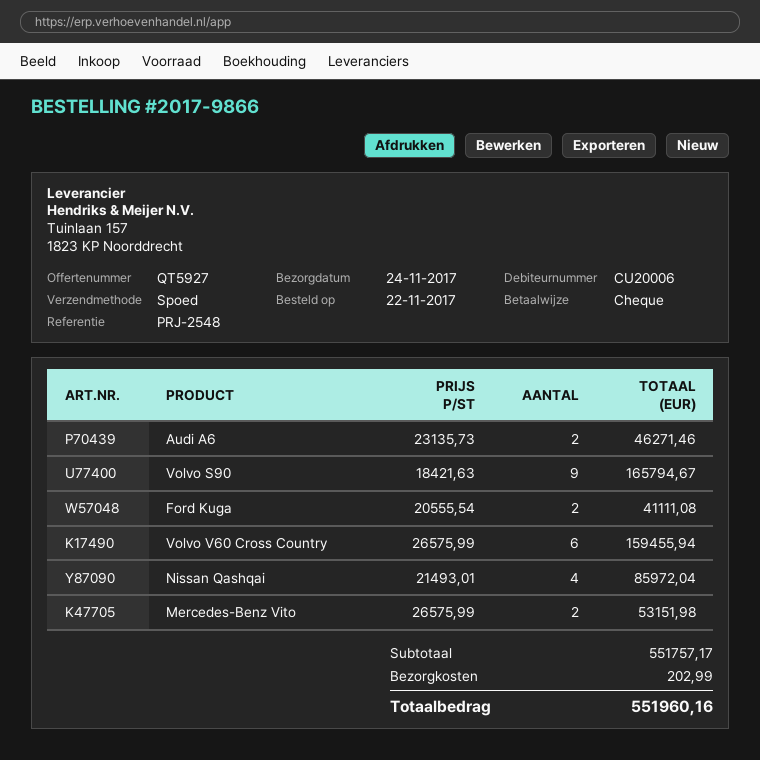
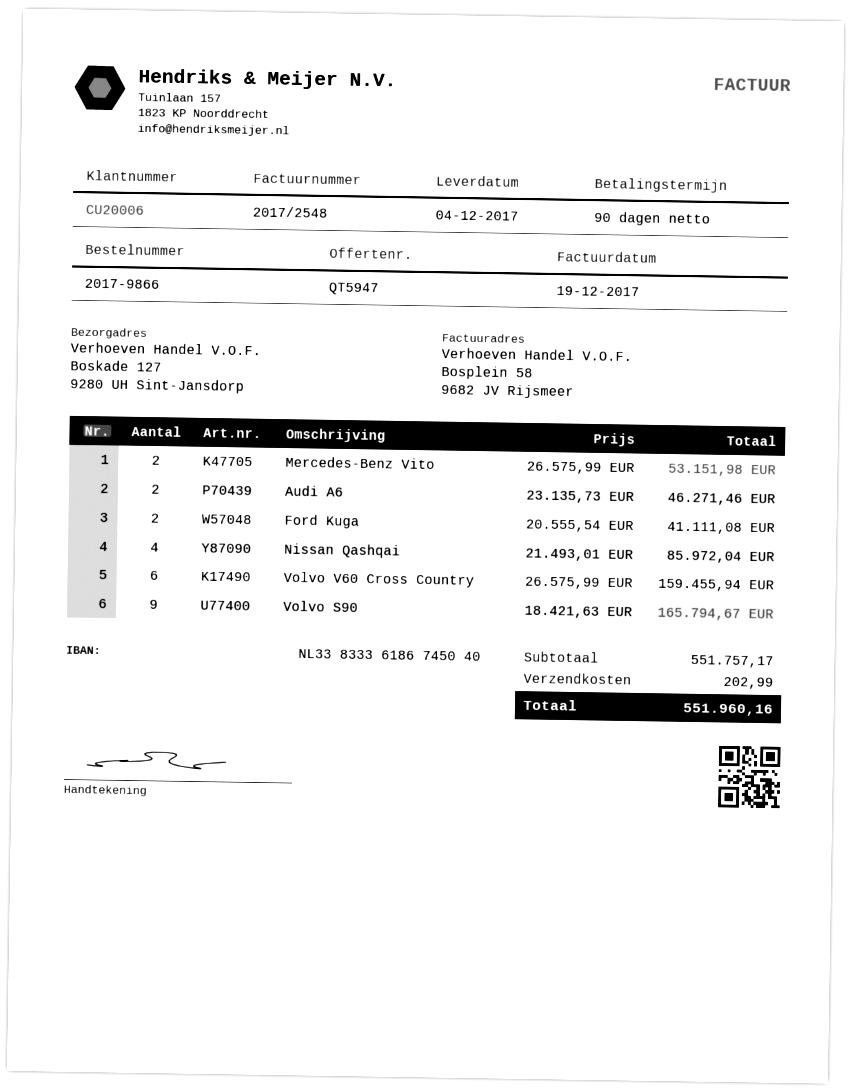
quote number: QT5927 -> QT5947
delivery date: 2017-11-24 -> 2017-12-04

